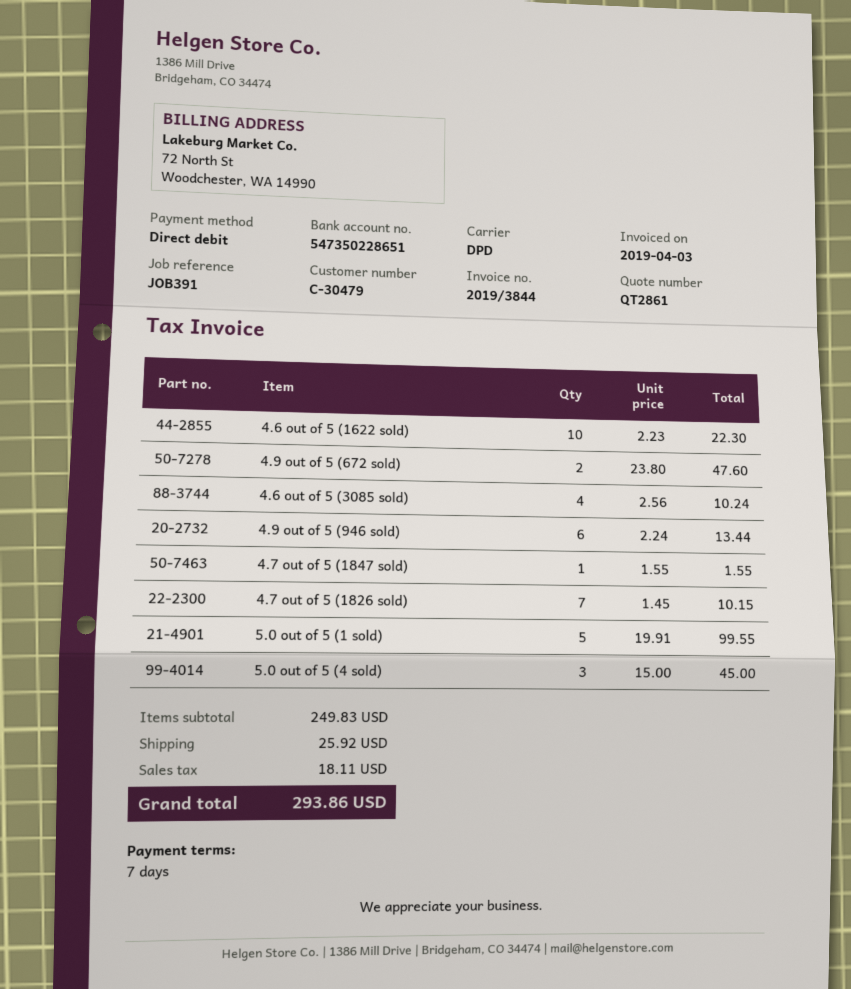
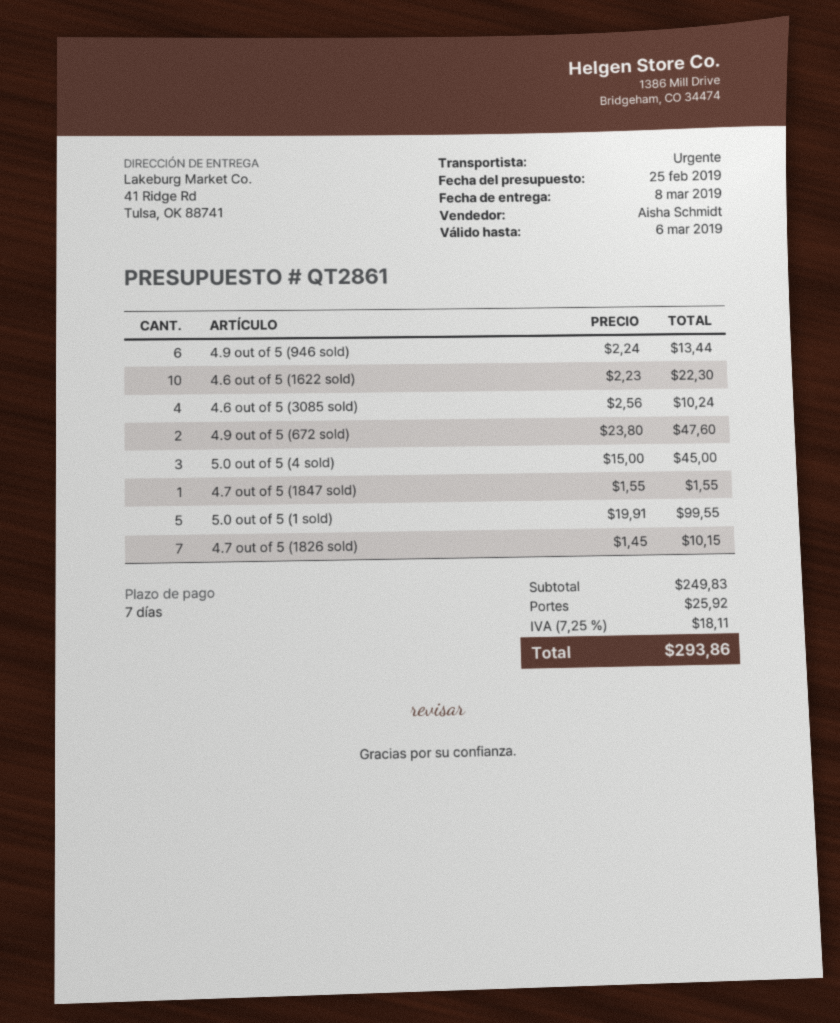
shipping method: DPD -> express

